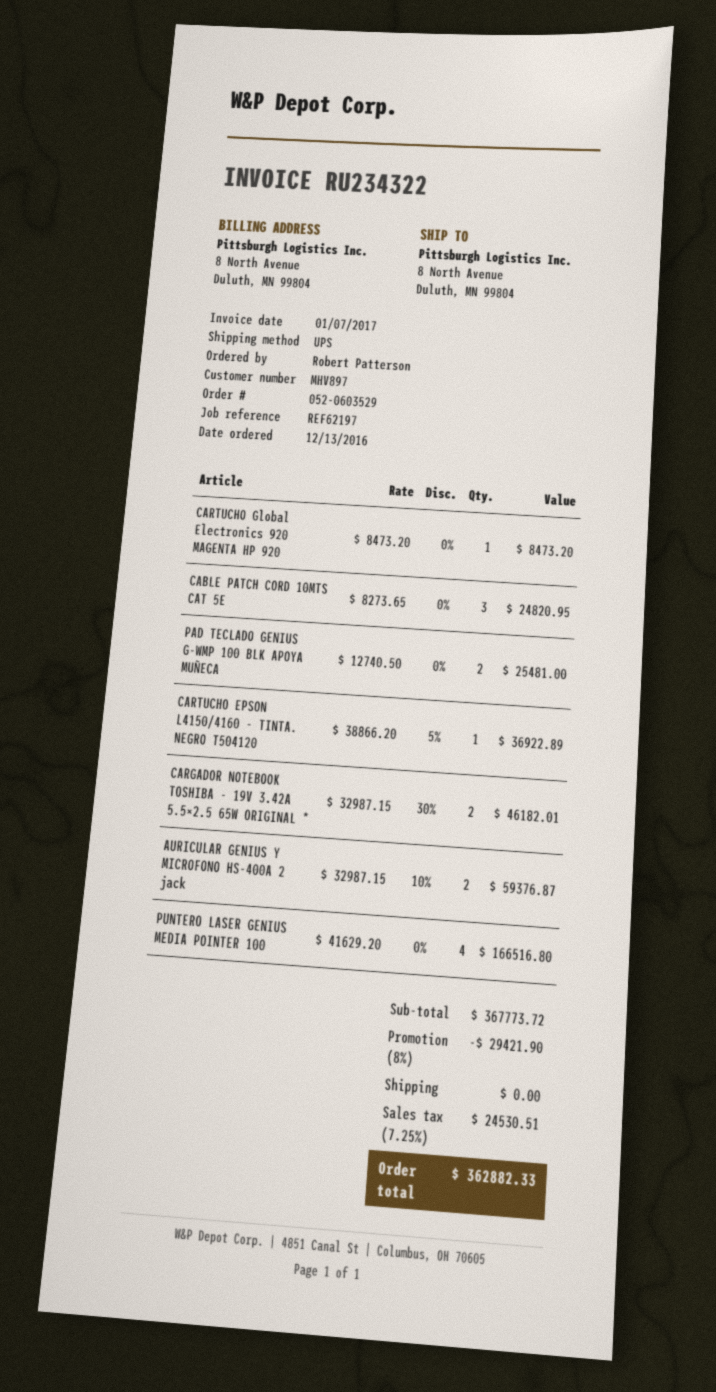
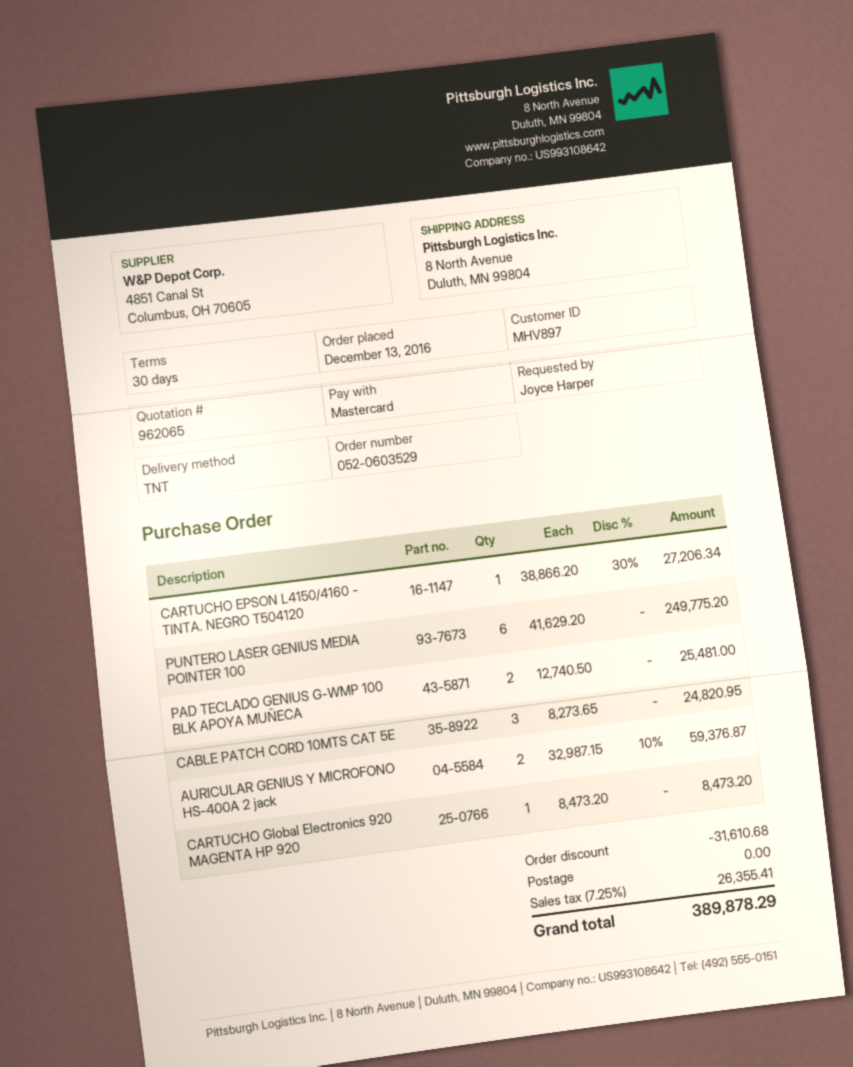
ordered by: Robert Patterson -> Joyce Harper
shipping method: UPS -> TNT
CARTUCHO EPSON L4150/4160 - TINTA. NEGRO T504120: 1 x 38866.20 - 5% = 36922.89 -> 1 x 38866.20 - 30% = 27206.34
CARGADOR NOTEBOOK TOSHIBA - 19V 3.42A 5.5×2.5 65W ORIGINAL *: 2 x 32987.15 - 30% = 46182.01 -> none
PUNTERO LASER GENIUS MEDIA POINTER 100: 4 x 41629.20 = 166516.80 -> 6 x 41629.20 = 249775.20
discount: 29421.90 -> 31610.68
tax: 7.25% = 24530.51 -> 7.25% = 26355.41
total: 362882.33 -> 389878.29

